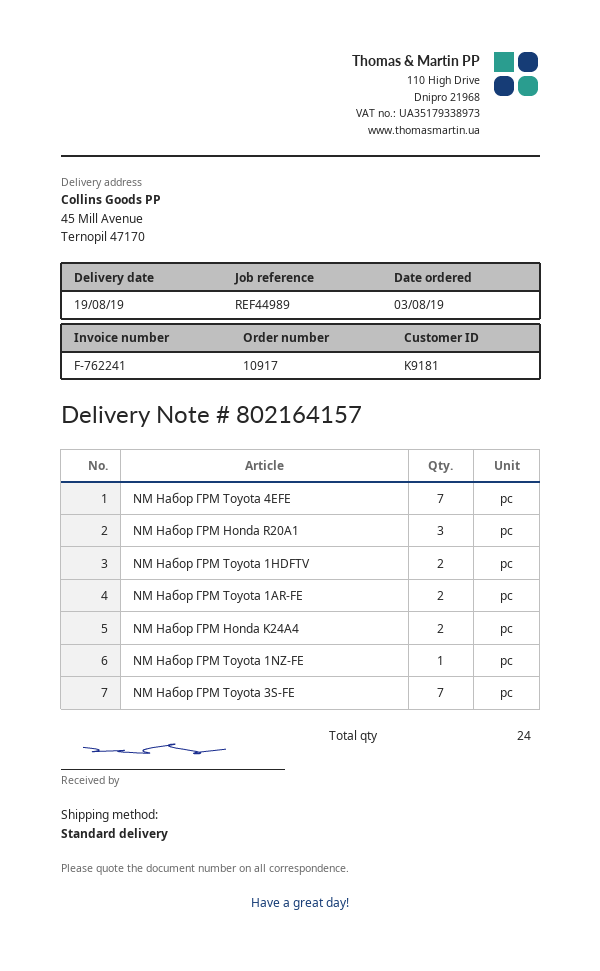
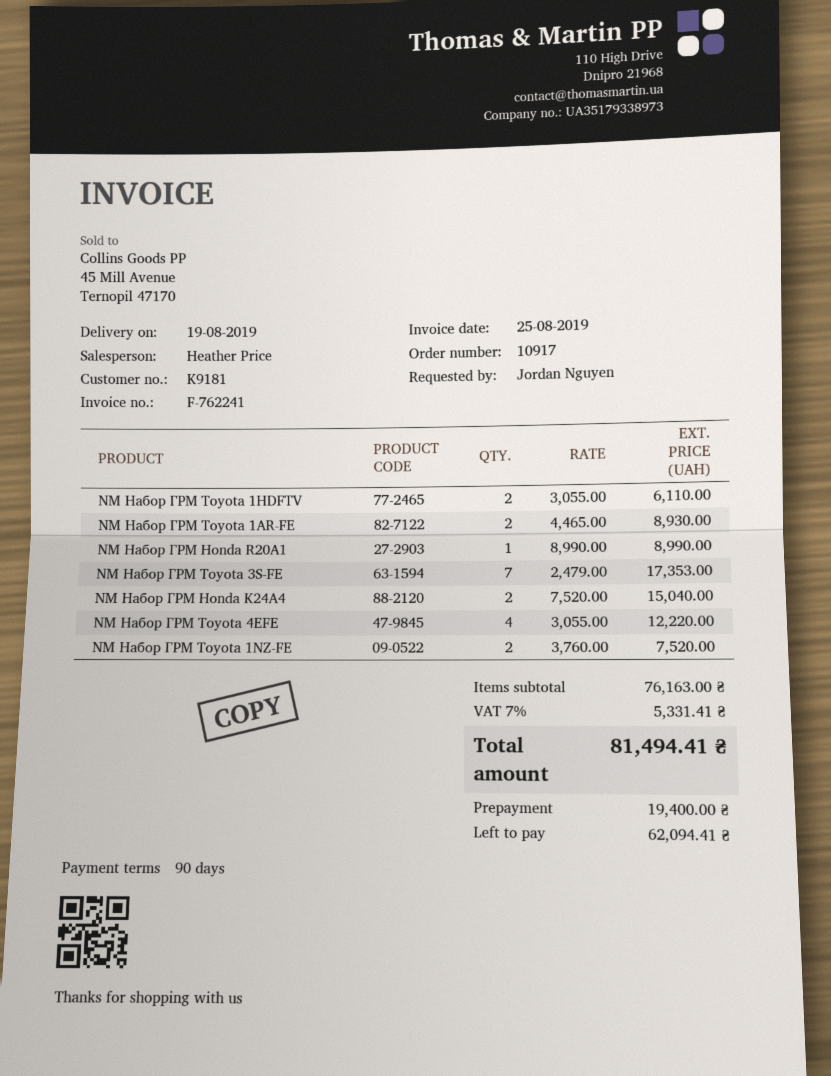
NM Набор ГРМ Toyota 4EFE: 7 -> 4
NM Набор ГРМ Honda R20A1: 3 -> 1
NM Набор ГРМ Toyota 1NZ-FE: 1 -> 2

